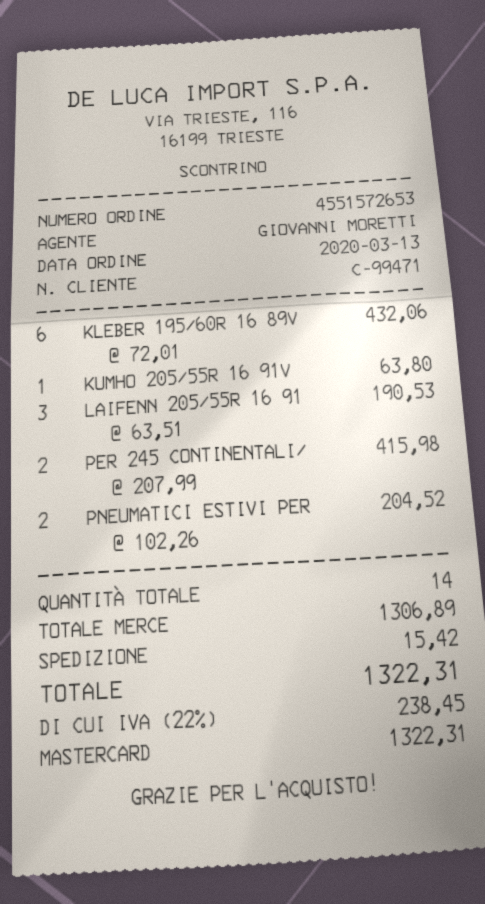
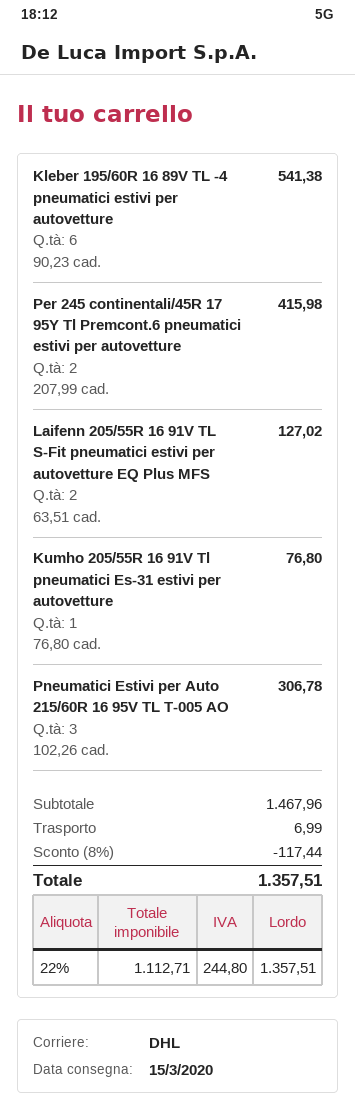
KLEBER 195/60R 16 89V: 6 x 72.01 = 432.06 -> 6 x 90.23 = 541.38
KUMHO 205/55R 16 91V: 1 x 63.80 = 63.80 -> 1 x 76.80 = 76.80
LAIFENN 205/55R 16 91: 3 x 63.51 = 190.53 -> 2 x 63.51 = 127.02
PNEUMATICI ESTIVI PER: 2 x 102.26 = 204.52 -> 3 x 102.26 = 306.78
subtotal: 1306.89 -> 1467.96
discount: none -> 8% = 117.44
shipping: 15.42 -> 6.99
tax: 22% = 238.45 -> 22% = 244.80
total: 1322.31 -> 1357.51

